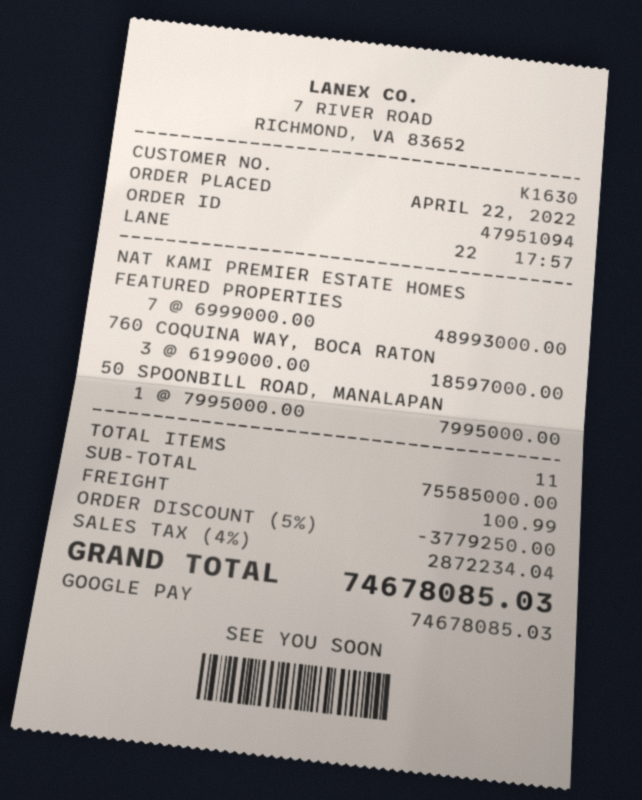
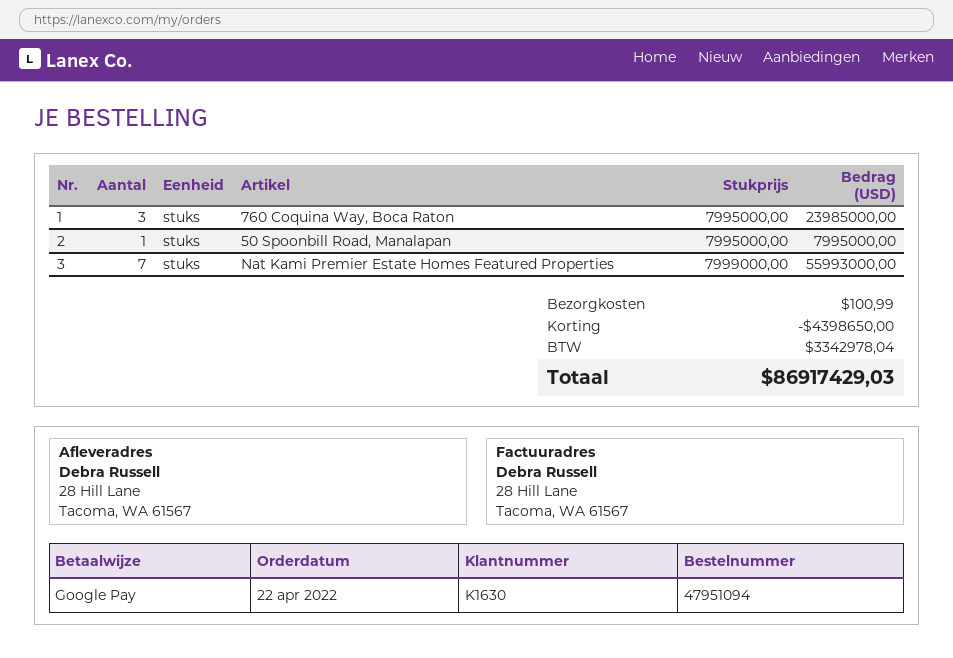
NAT KAMI PREMIER ESTATE HOMES FEATURED PROPERTIES: 7 x 6999000.00 = 48993000.00 -> 7 x 7999000.00 = 55993000.00
760 COQUINA WAY, BOCA RATON: 3 x 6199000.00 = 18597000.00 -> 3 x 7995000.00 = 23985000.00
discount: 3779250.00 -> 4398650.00
tax: 2872234.04 -> 3342978.04
total: 74678085.03 -> 86917429.03

